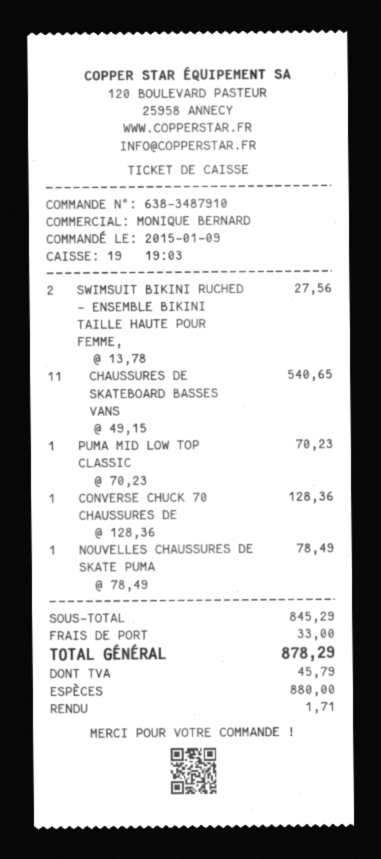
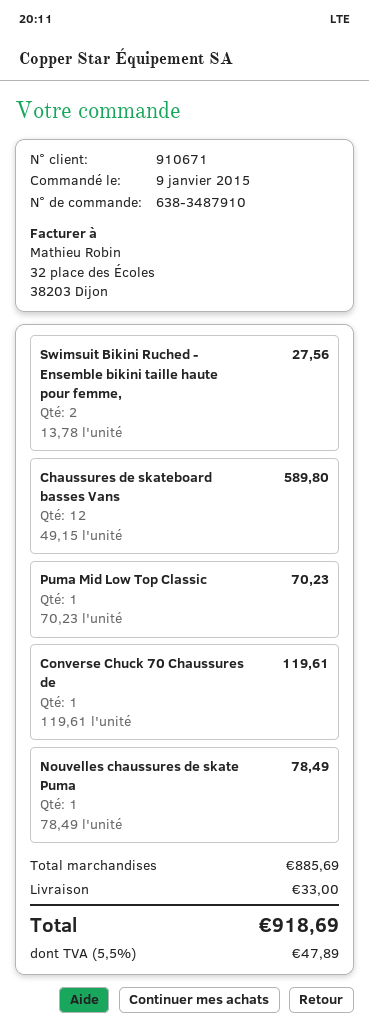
CHAUSSURES DE SKATEBOARD BASSES VANS: 11 x 49.15 = 540.65 -> 12 x 49.15 = 589.80
CONVERSE CHUCK 70 CHAUSSURES DE: 1 x 128.36 = 128.36 -> 1 x 119.61 = 119.61
subtotal: 845.29 -> 885.69
tax: 45.79 -> 47.89
total: 878.29 -> 918.69

